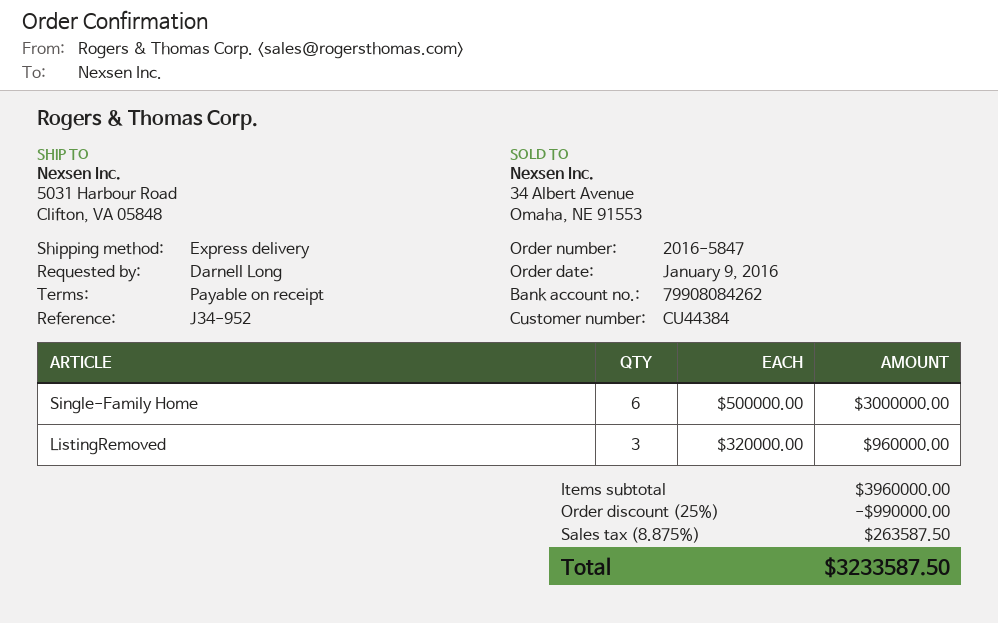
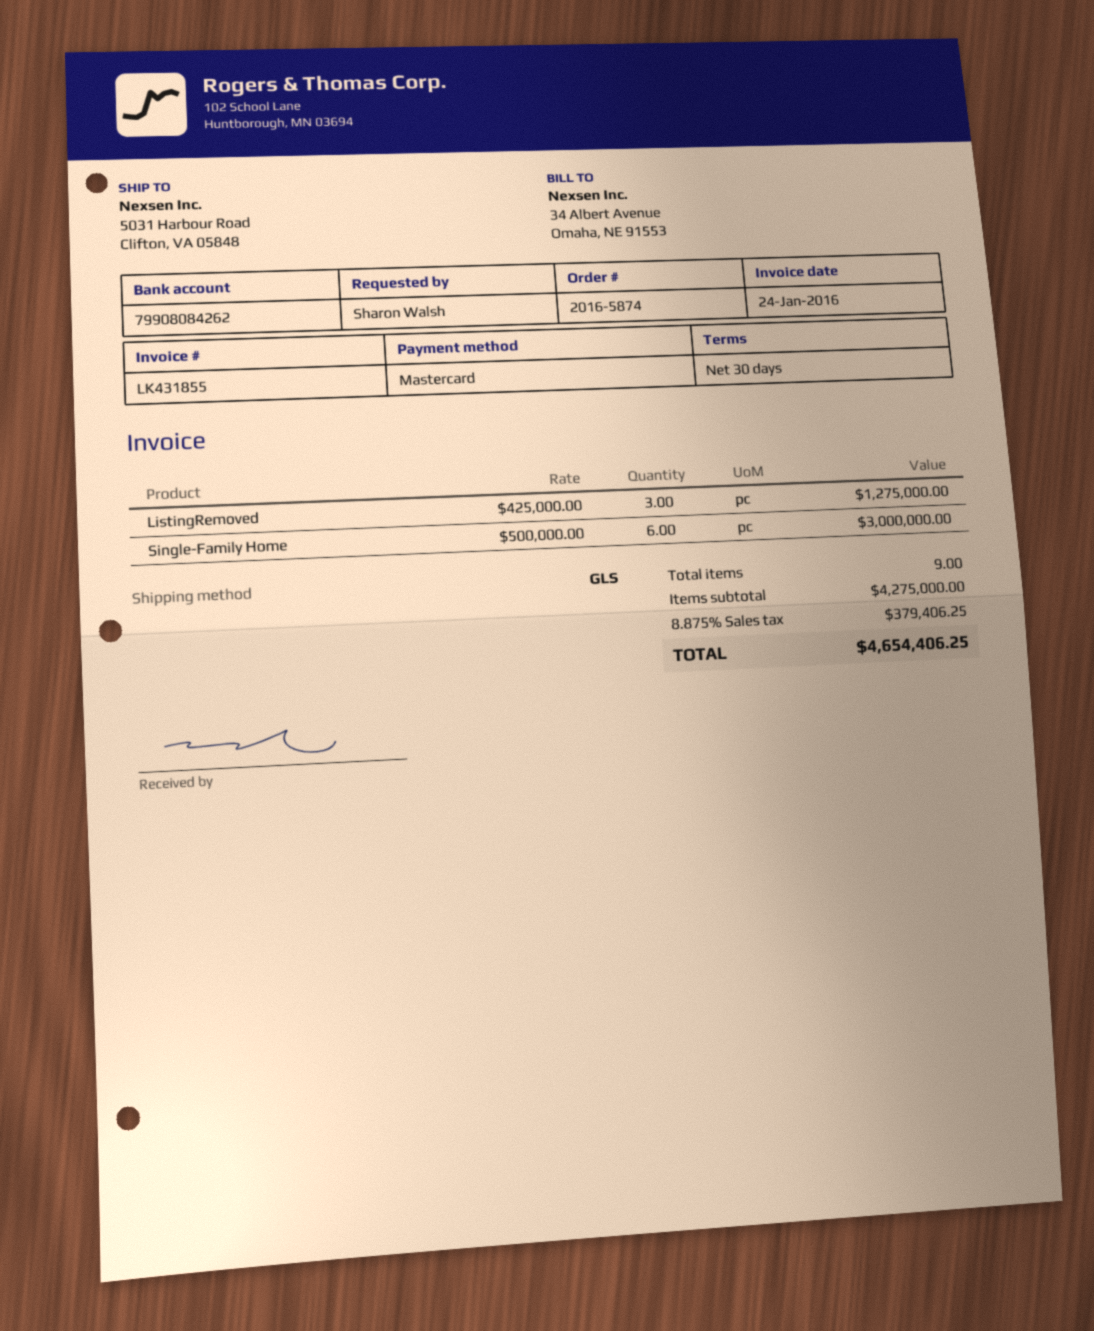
order number: 2016-5847 -> 2016-5874
payment terms: on receipt -> 30 days
ordered by: Darnell Long -> Sharon Walsh
shipping method: express -> GLS
ListingRemoved: 3 x 320000.00 = 960000.00 -> 3 x 425000.00 = 1275000.00
subtotal: 3960000.00 -> 4275000.00
discount: 25% = 990000.00 -> none
tax: 8.875% = 263587.50 -> 8.875% = 379406.25
total: 3233587.50 -> 4654406.25

